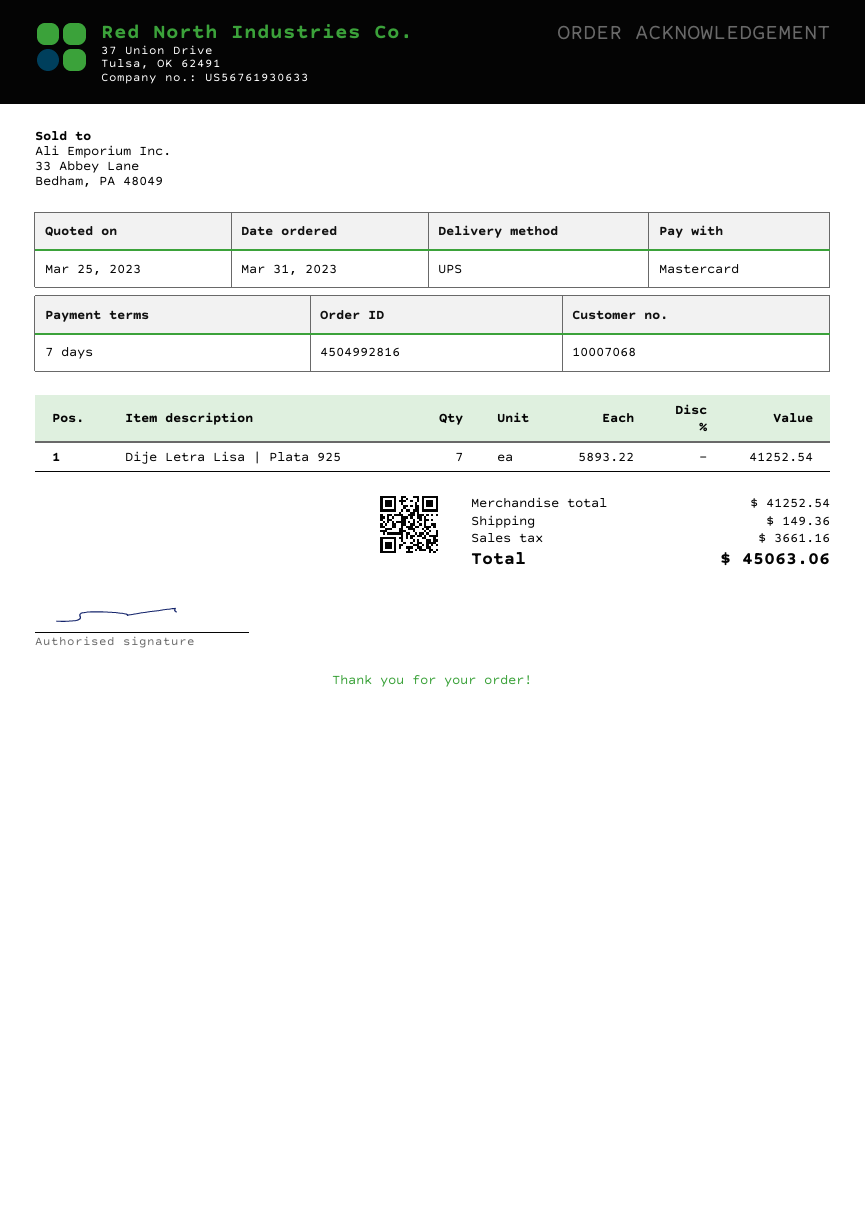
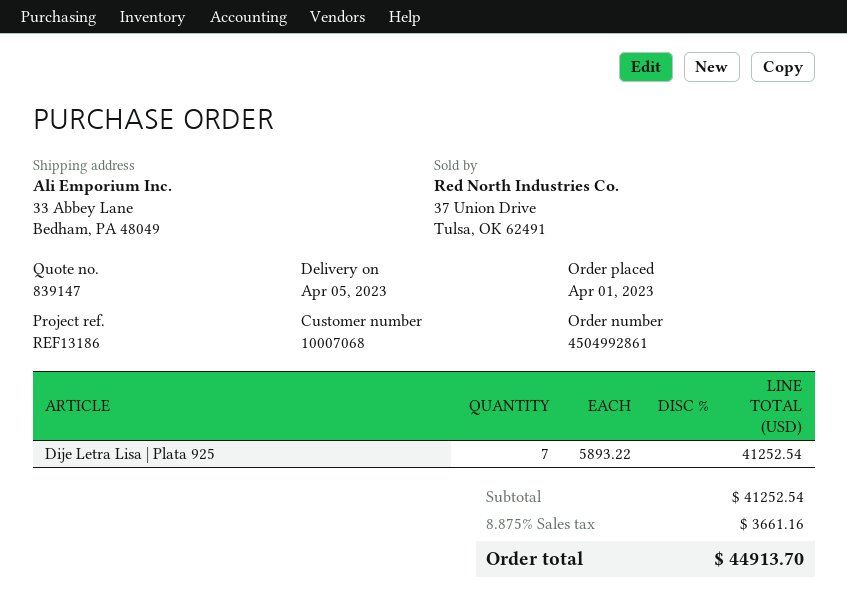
order number: 4504992816 -> 4504992861
order date: 2023-03-31 -> 2023-04-01
shipping: 149.36 -> none
total: 45063.06 -> 44913.70

